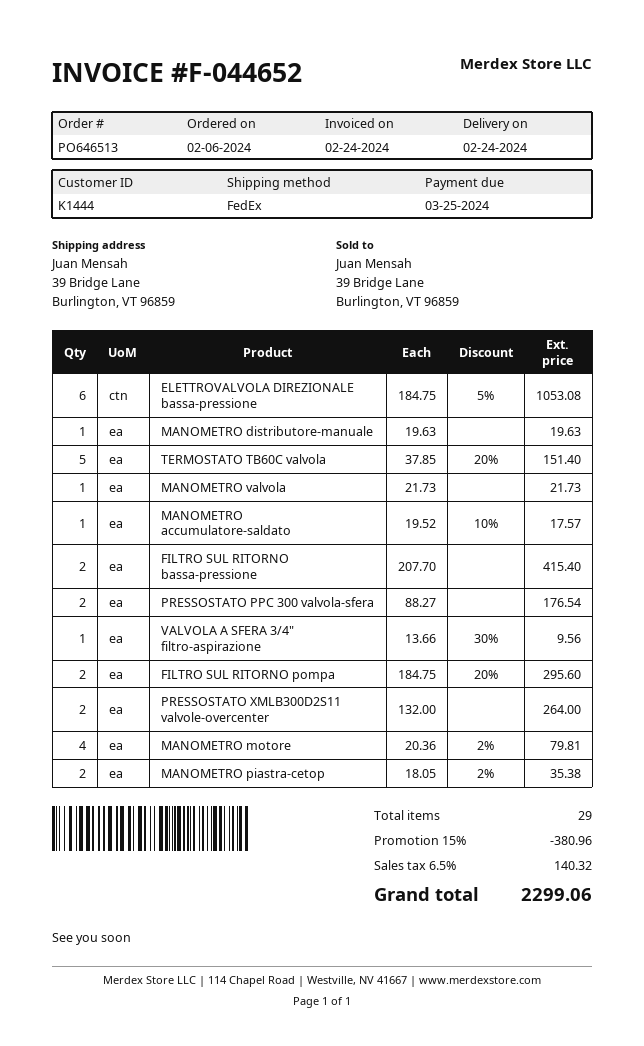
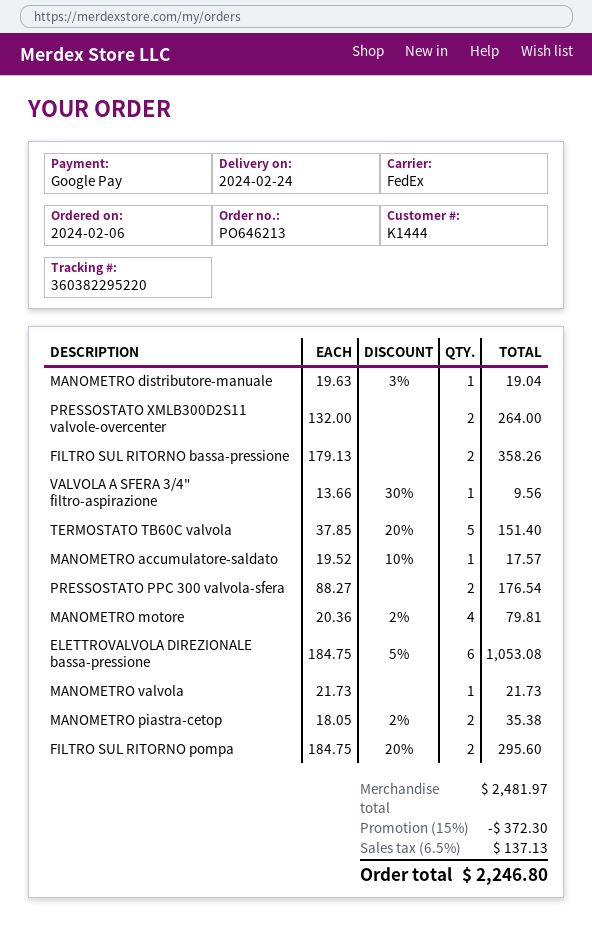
order number: PO646513 -> PO646213
MANOMETRO distributore-manuale: 1 x 19.63 = 19.63 -> 1 x 19.63 - 3% = 19.04
FILTRO SUL RITORNO bassa-pressione: 2 x 207.70 = 415.40 -> 2 x 179.13 = 358.26
discount: 15% = 380.96 -> 15% = 372.30
tax: 6.5% = 140.32 -> 6.5% = 137.13
total: 2299.06 -> 2246.80

